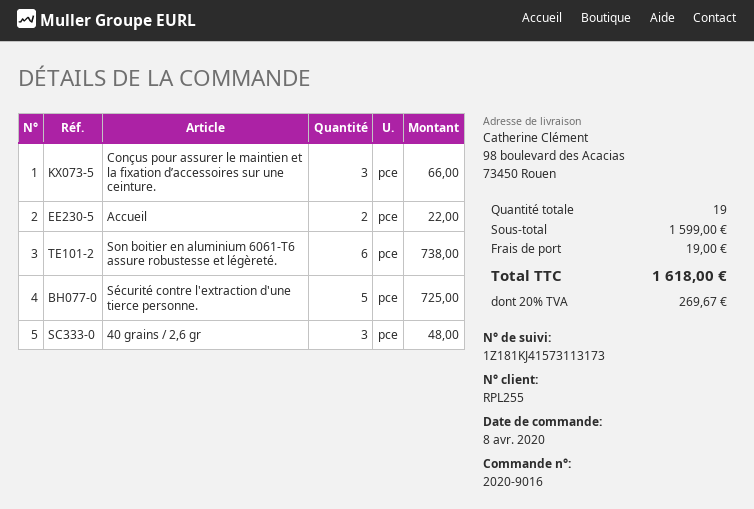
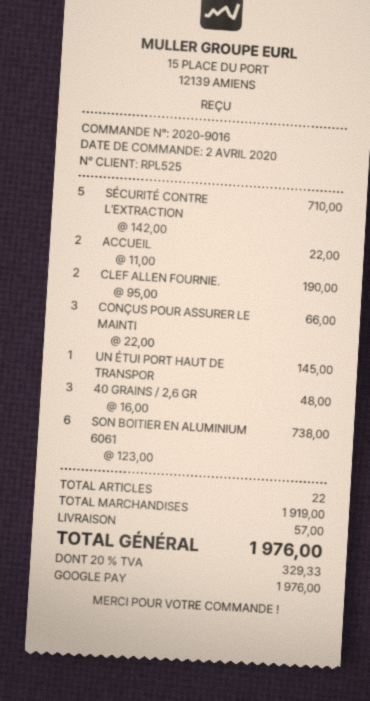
order date: 2020-04-08 -> 2020-04-02
customer number: RPL255 -> RPL525
Sécurité contre l'extraction d'une tierce personne.: 5 for 725.00 -> 5 for 710.00
CLEF ALLEN FOURNIE.: none -> 2 for 190.00
UN ÉTUI PORT HAUT DE TRANSPOR: none -> 1 for 145.00
total quantity: 19 -> 22
subtotal: 1599.00 -> 1919.00
shipping: 19.00 -> 57.00
tax: 20% = 269.67 -> 20% = 329.33
total: 1618.00 -> 1976.00

